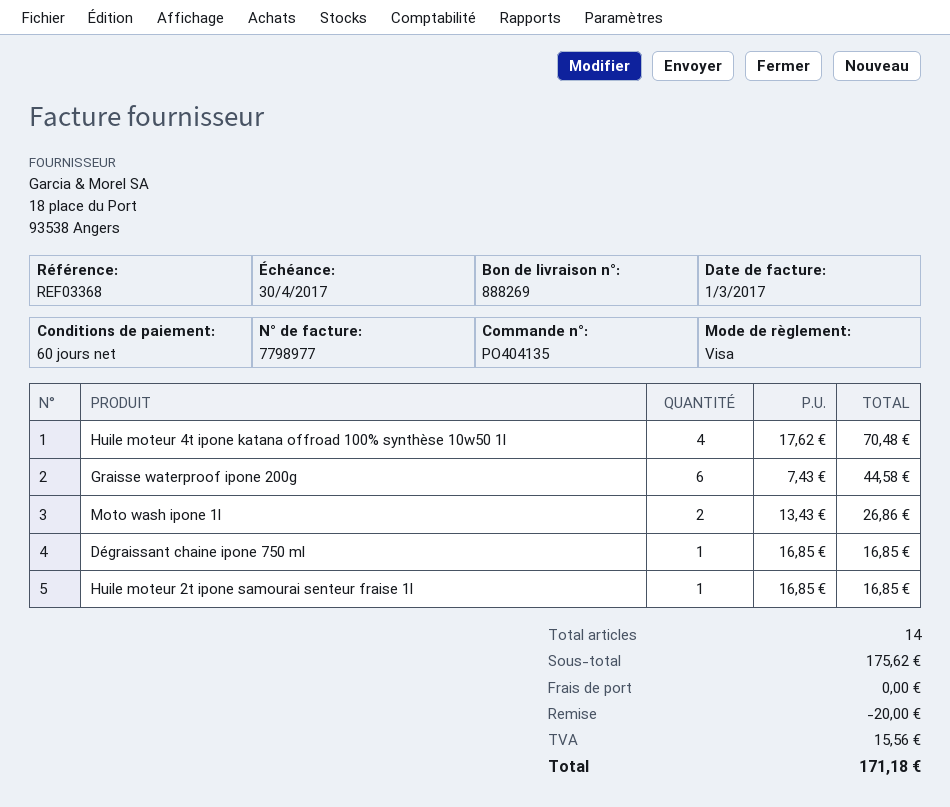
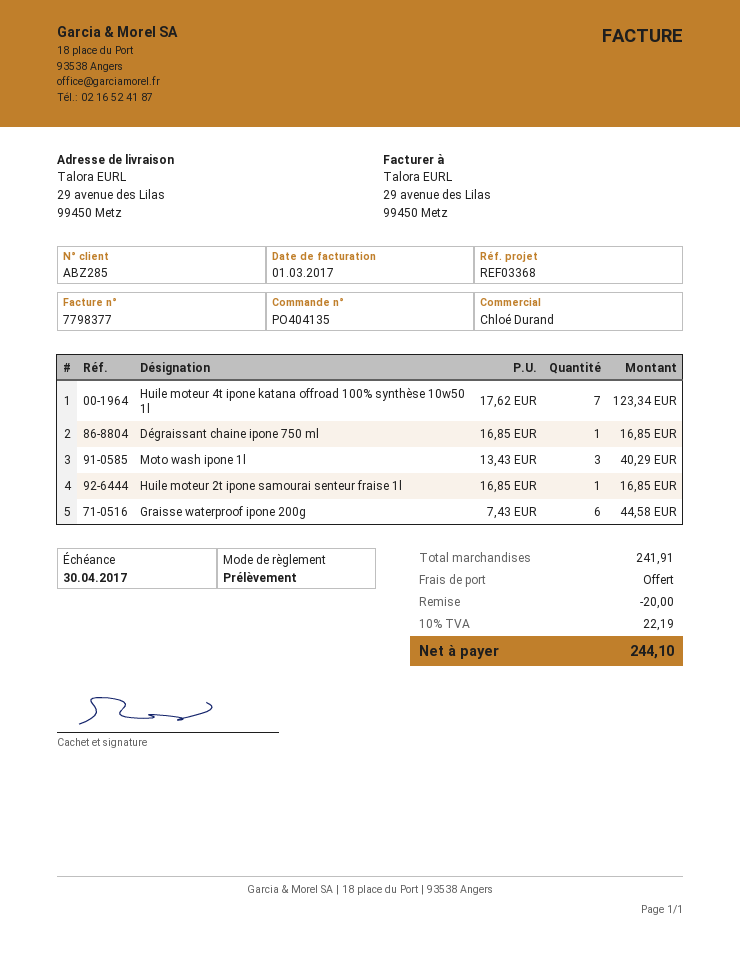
invoice number: 7798977 -> 7798377
payment method: Visa -> direct debit
Huile moteur 4t ipone katana offroad 100% synthèse 10w50 1l: 4 x 17.62 = 70.48 -> 7 x 17.62 = 123.34
Moto wash ipone 1l: 2 x 13.43 = 26.86 -> 3 x 13.43 = 40.29
subtotal: 175.62 -> 241.91
tax: 15.56 -> 22.19
total: 171.18 -> 244.10

